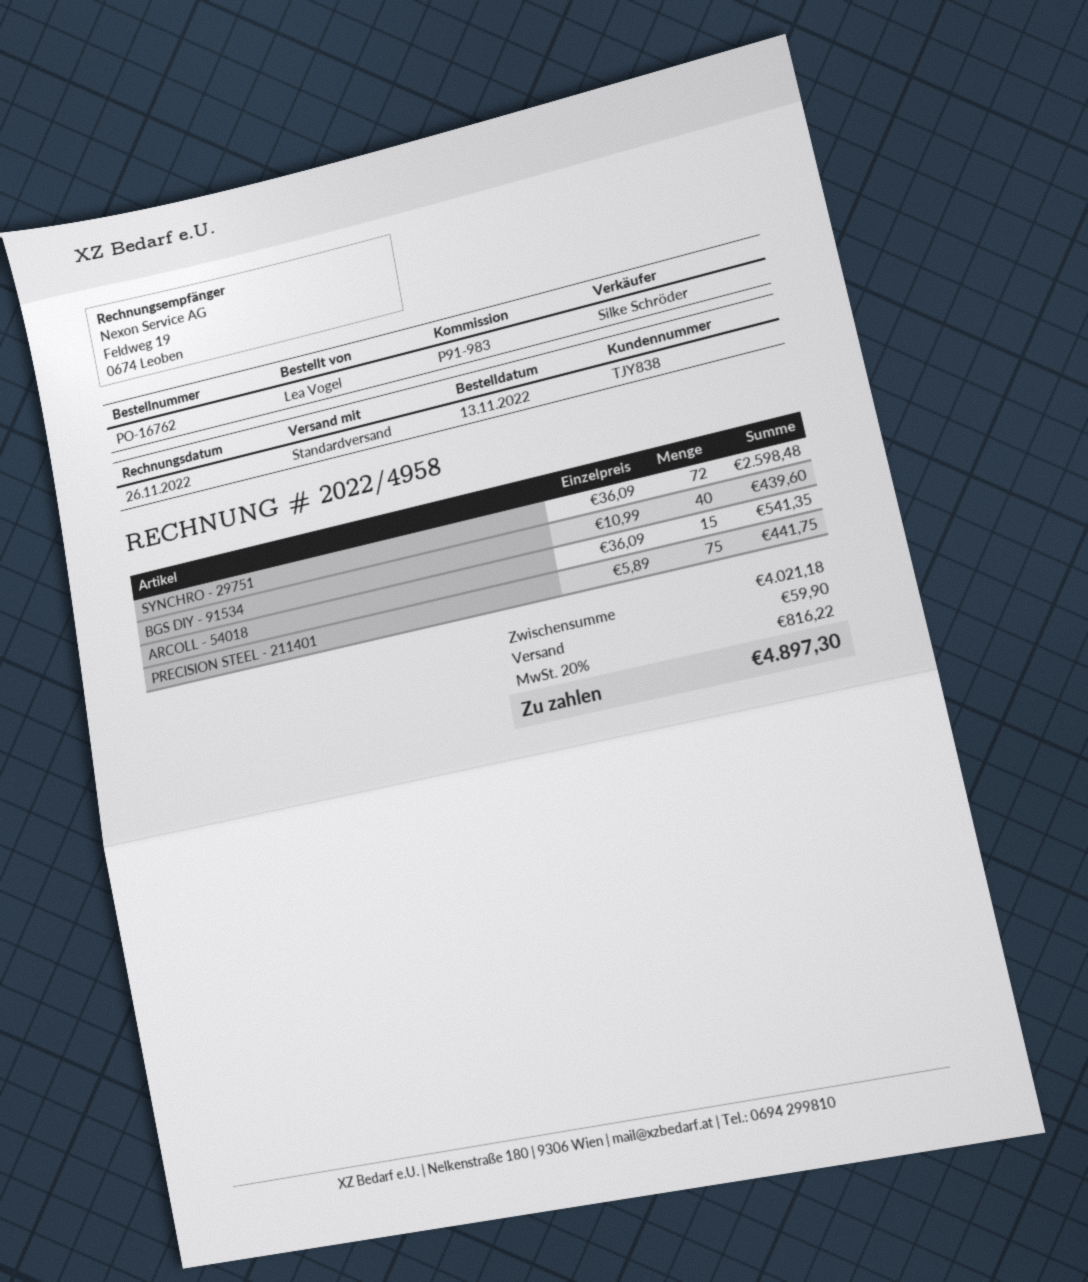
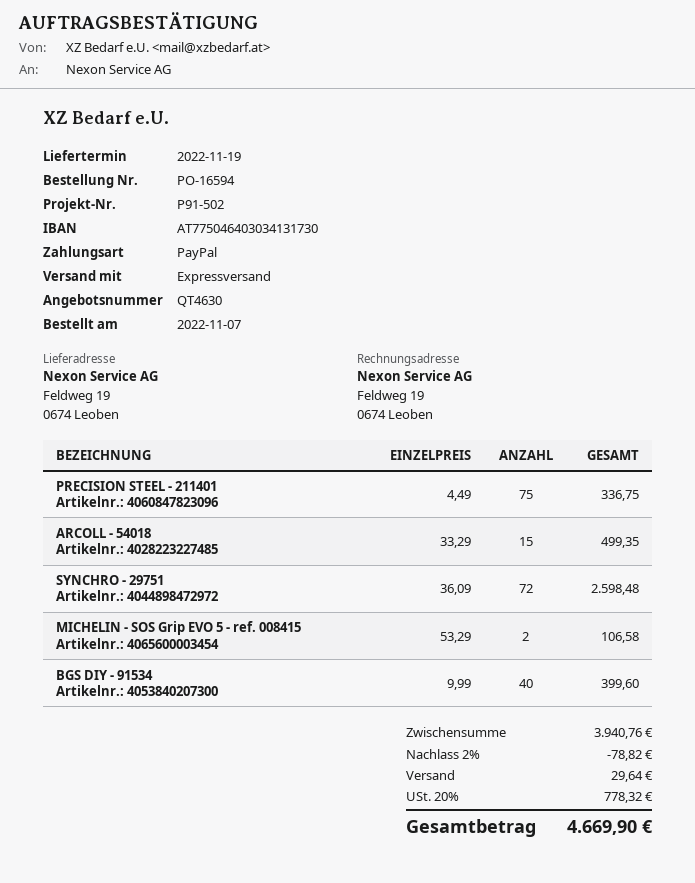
order number: PO-16762 -> PO-16594
order date: 2022-11-13 -> 2022-11-07
reference: P91-983 -> P91-502
shipping method: standard -> express
BGS DIY - 91534: 40 x 10.99 = 439.60 -> 40 x 9.99 = 399.60
ARCOLL - 54018: 15 x 36.09 = 541.35 -> 15 x 33.29 = 499.35
PRECISION STEEL - 211401: 75 x 5.89 = 441.75 -> 75 x 4.49 = 336.75
MICHELIN - SOS Grip EVO 5 - ref. 008415: none -> 2 x 53.29 = 106.58
subtotal: 4021.18 -> 3940.76
discount: none -> 2% = 78.82
shipping: 59.90 -> 29.64
tax: 20% = 816.22 -> 20% = 778.32
total: 4897.30 -> 4669.90

